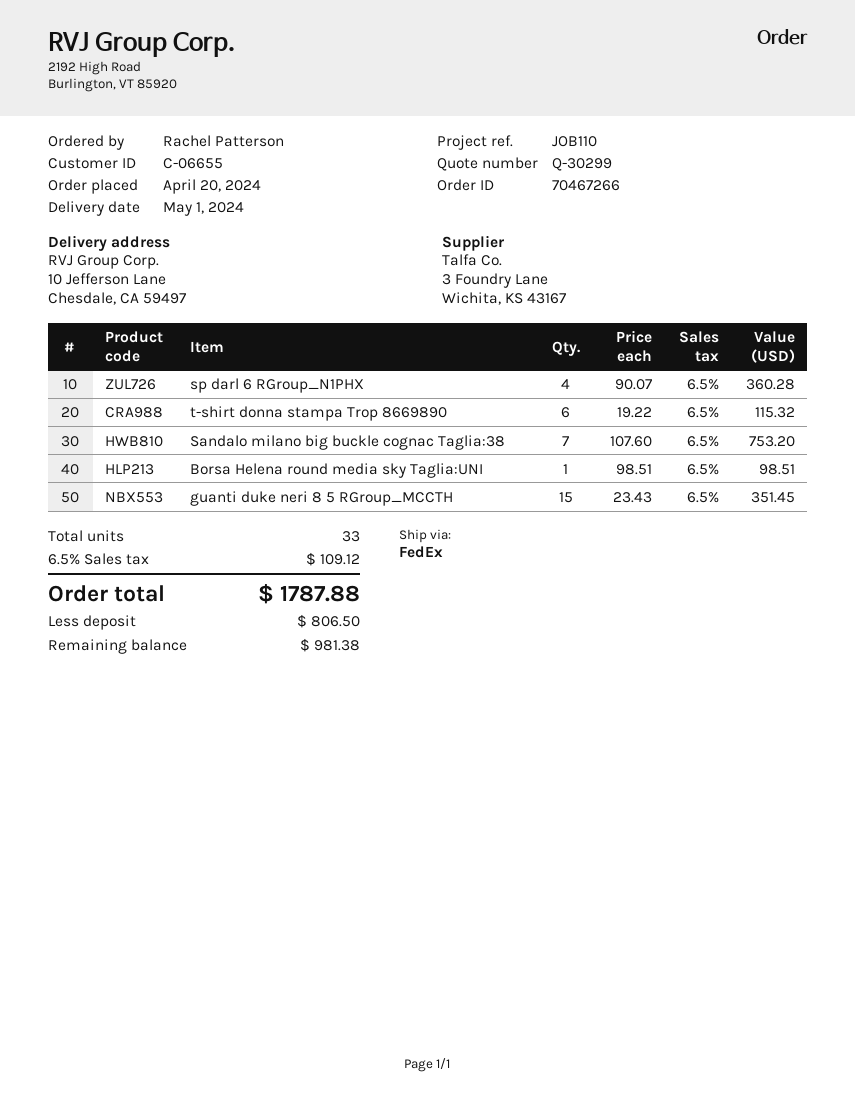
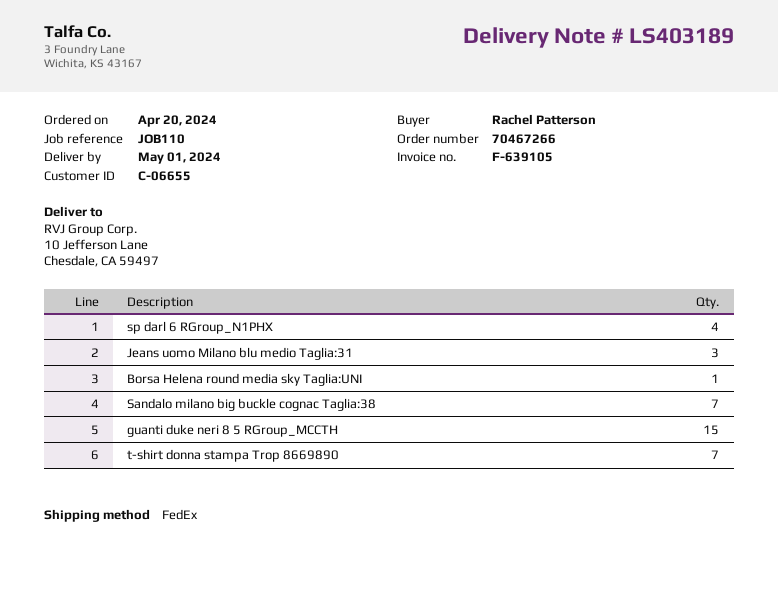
t-shirt donna stampa Trop 8669890: 6 -> 7
Jeans uomo Milano blu medio Taglia:31: none -> 3

